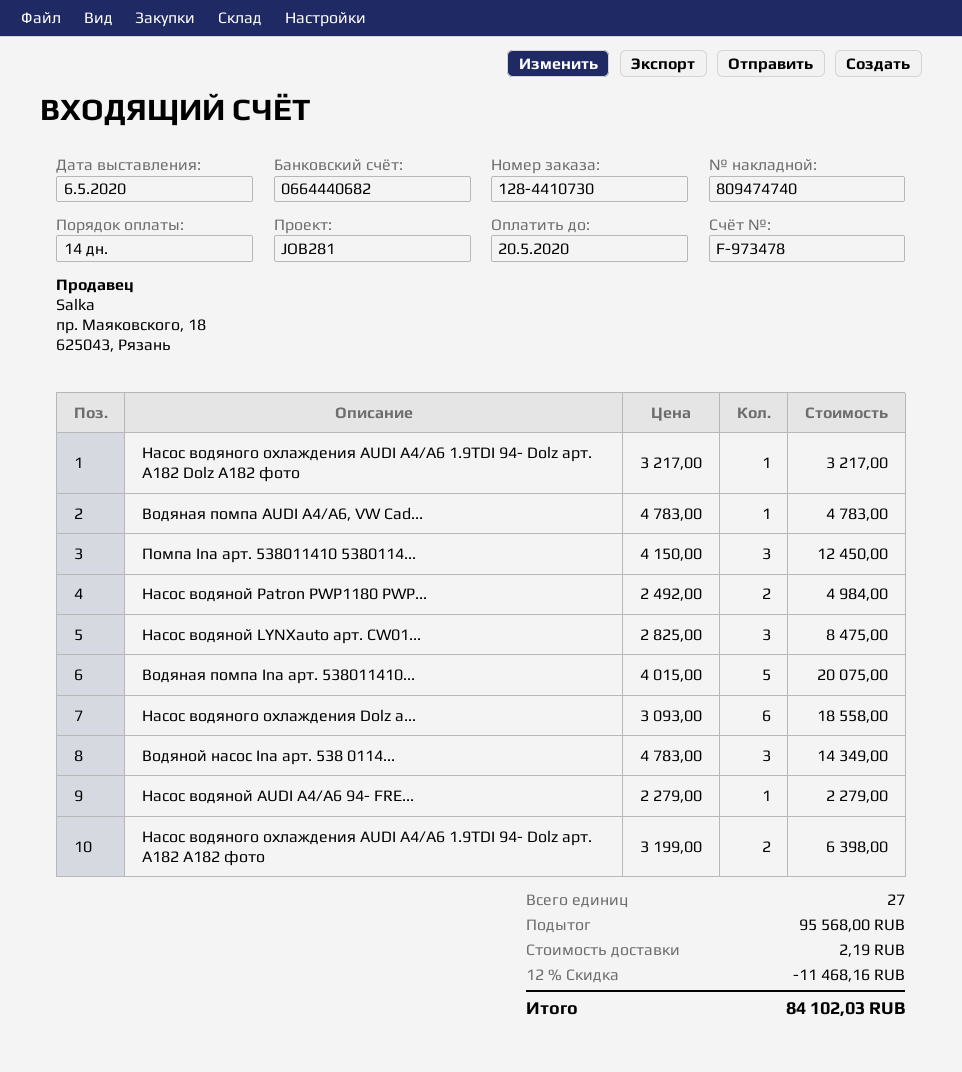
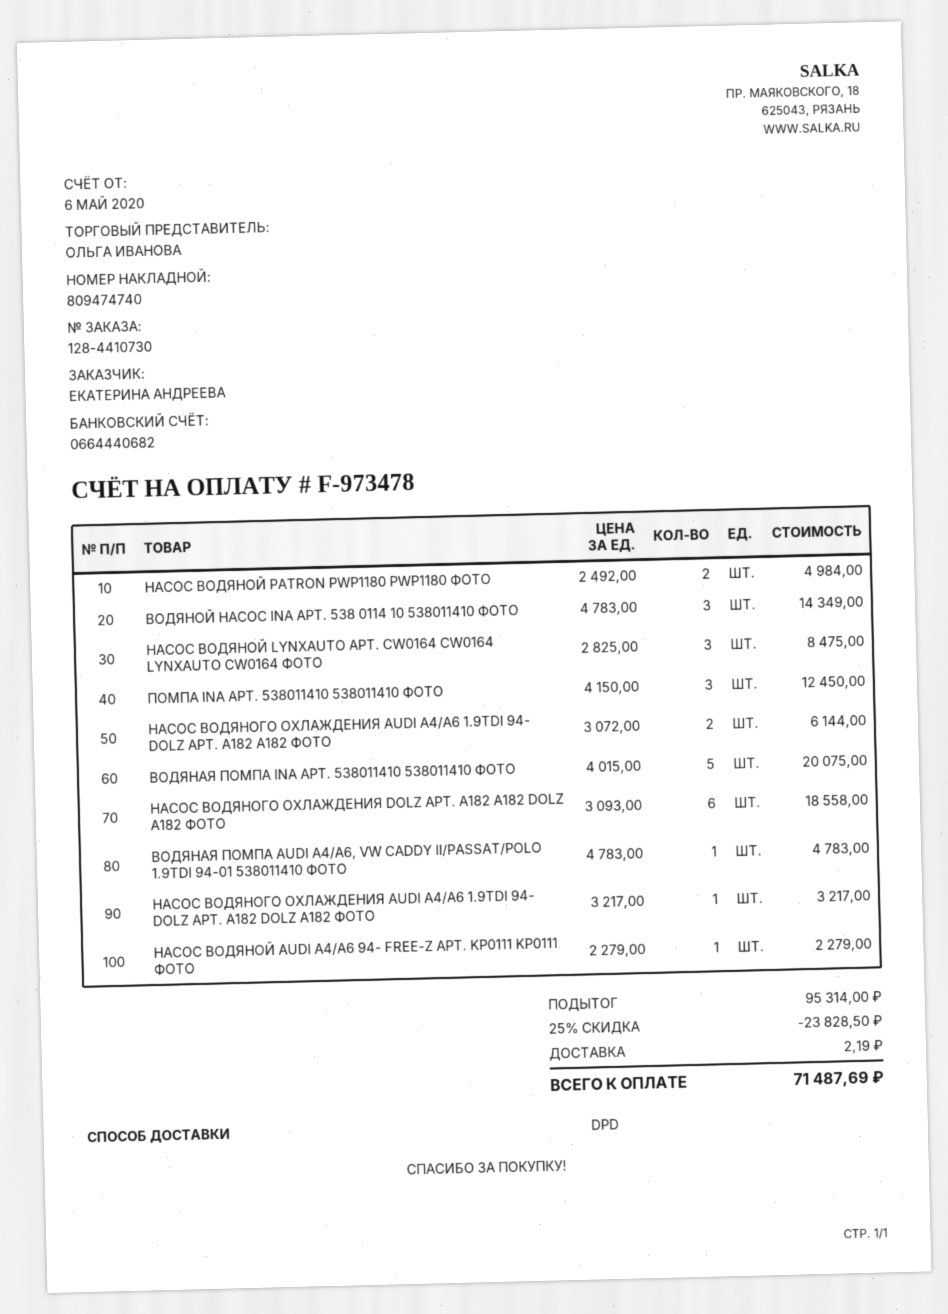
Насос водяного охлаждения AUDI A4/A6 1.9TDI 94- Dolz арт. A182 A182 фото: 2 x 3199.00 = 6398.00 -> 2 x 3072.00 = 6144.00
subtotal: 95568.00 -> 95314.00
discount: 12% = 11468.16 -> 25% = 23828.50
total: 84102.03 -> 71487.69

